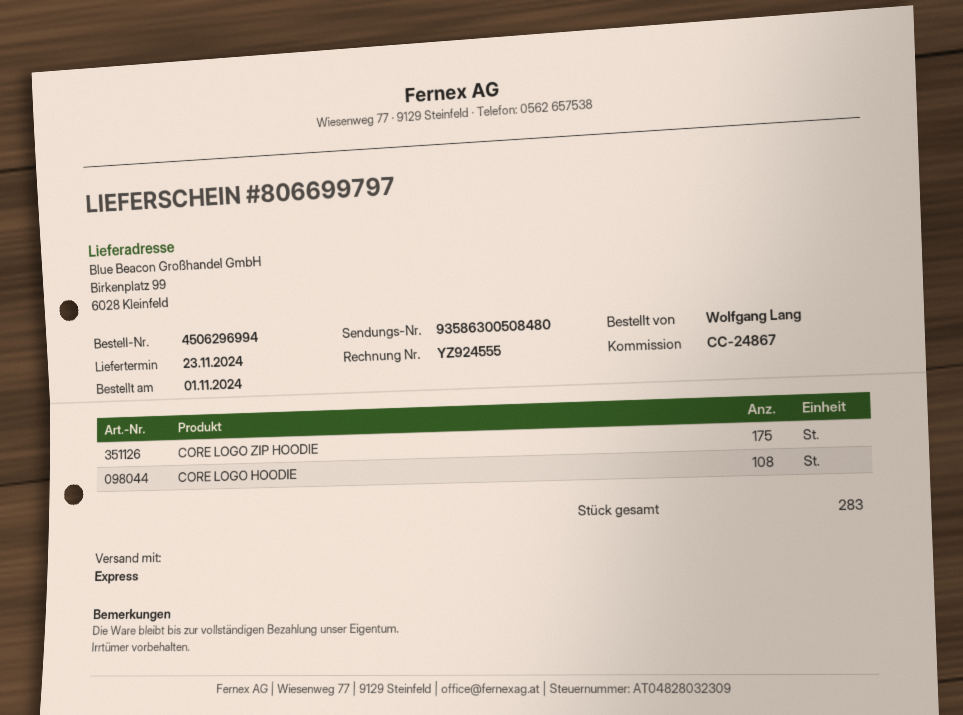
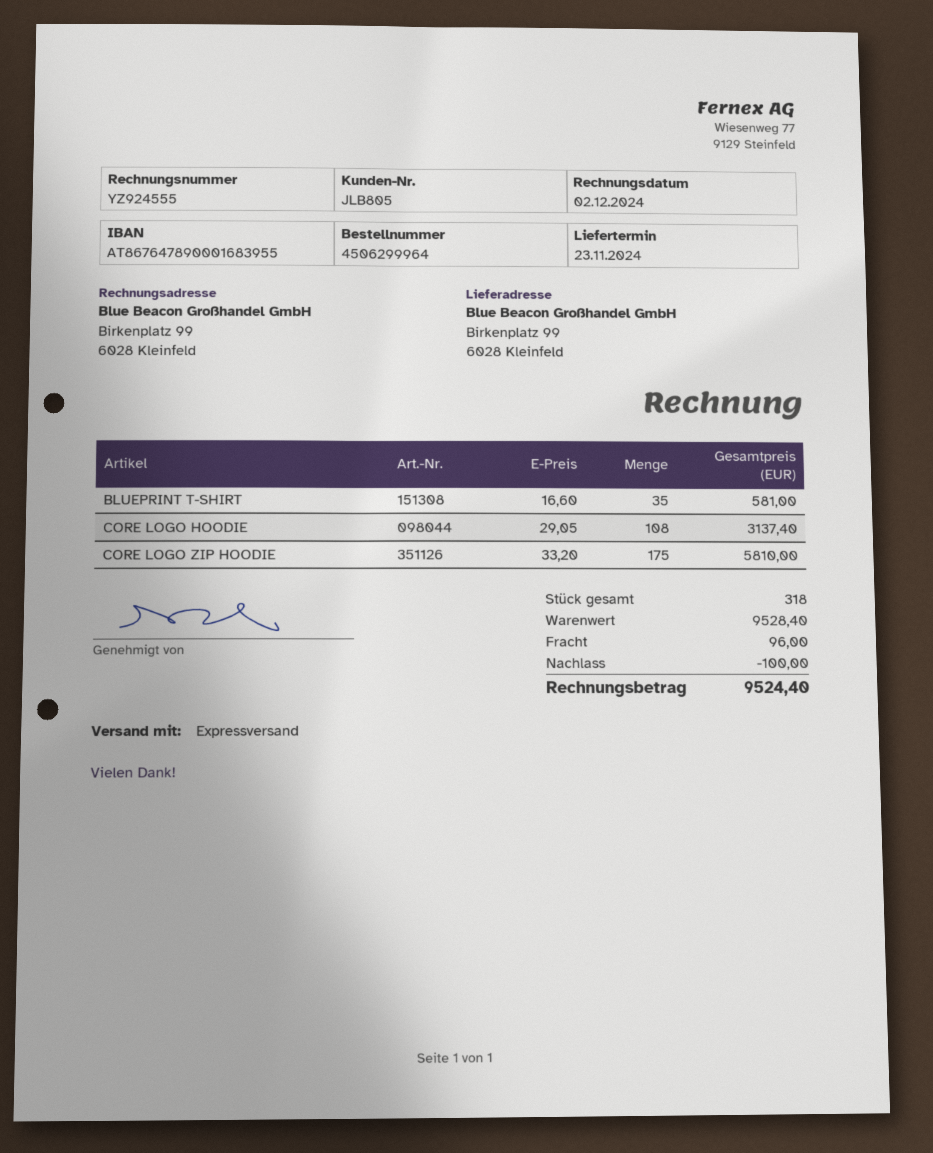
order number: 4506296994 -> 4506299964
BLUEPRINT T-SHIRT: none -> 35
total quantity: 283 -> 318

